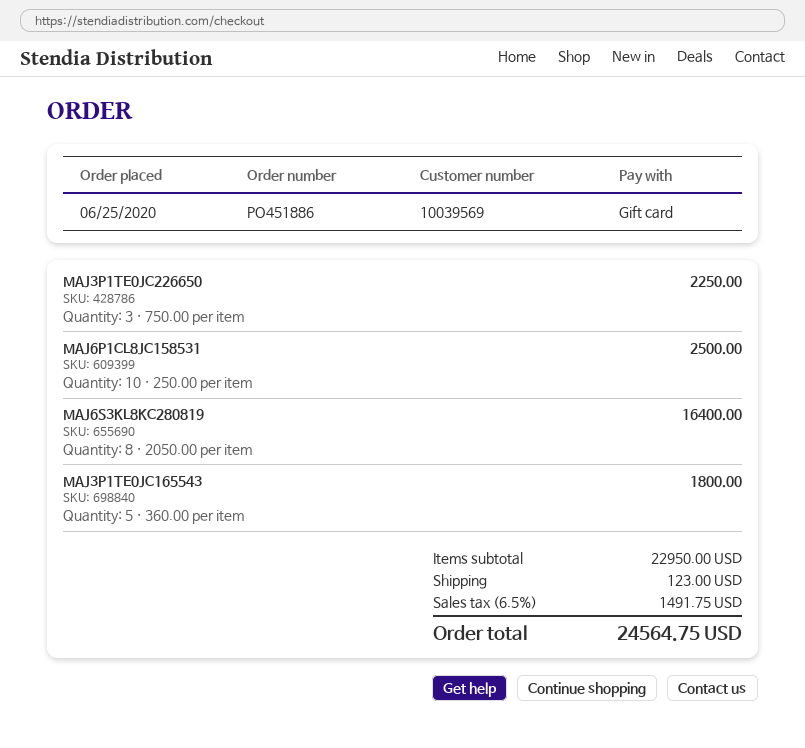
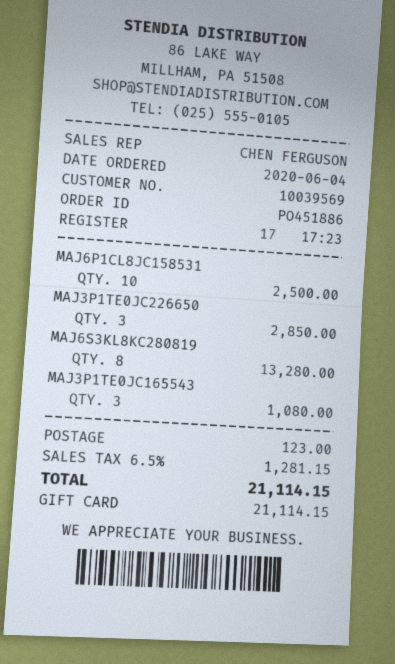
order date: 2020-06-25 -> 2020-06-04
MAJ3P1TE0JC226650: 3 for 2250.00 -> 3 for 2850.00
MAJ6S3KL8KC280819: 8 for 16400.00 -> 8 for 13280.00
MAJ3P1TE0JC165543: 5 for 1800.00 -> 3 for 1080.00
tax: 6.5% = 1491.75 -> 6.5% = 1281.15
total: 24564.75 -> 21114.15

